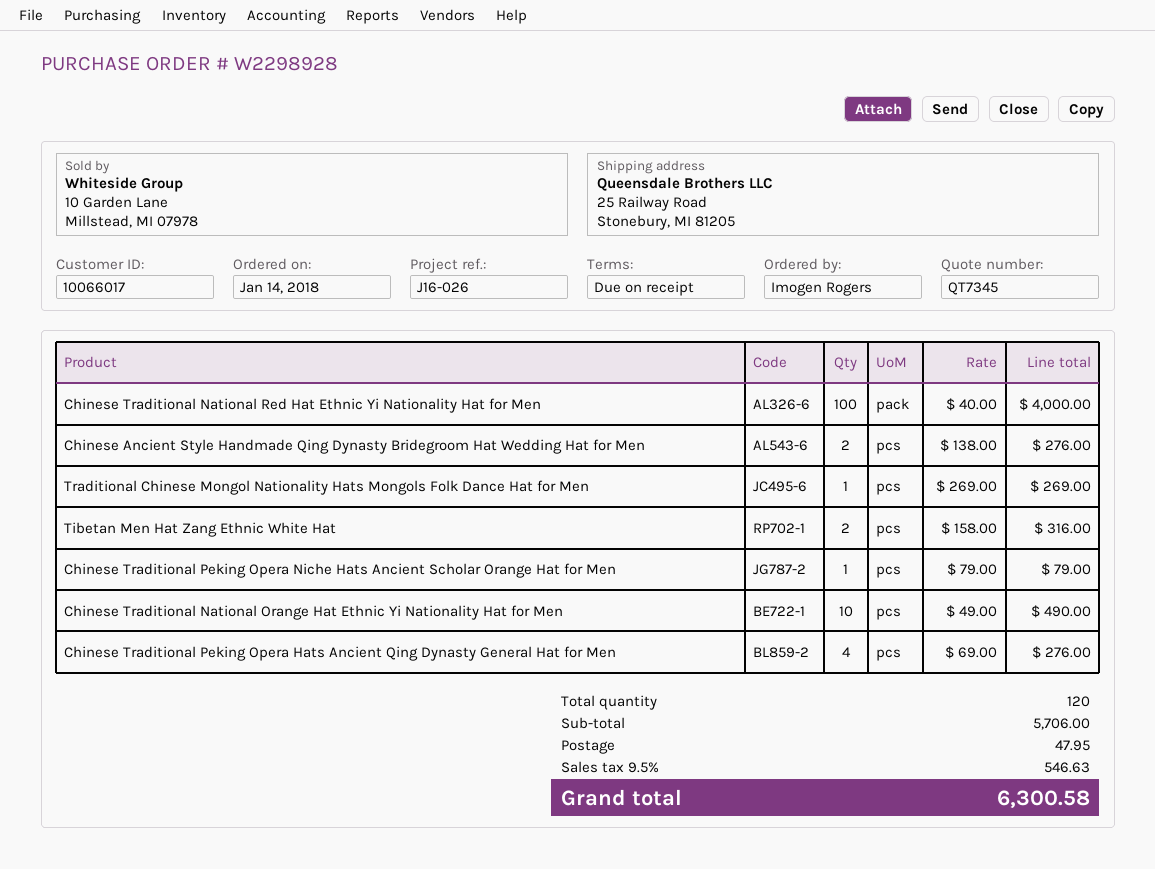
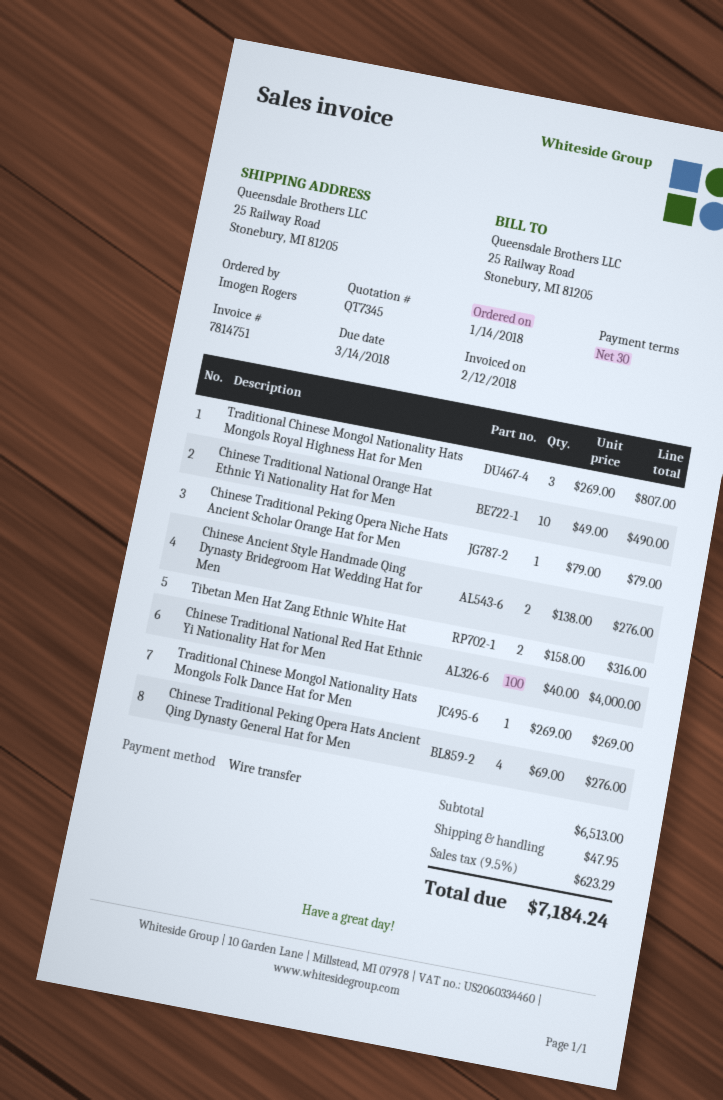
payment terms: on receipt -> 30 days
Traditional Chinese Mongol Nationality Hats Mongols Royal Highness Hat for Men: none -> 3 x 269.00 = 807.00
subtotal: 5706.00 -> 6513.00
tax: 9.5% = 546.63 -> 9.5% = 623.29
total: 6300.58 -> 7184.24

